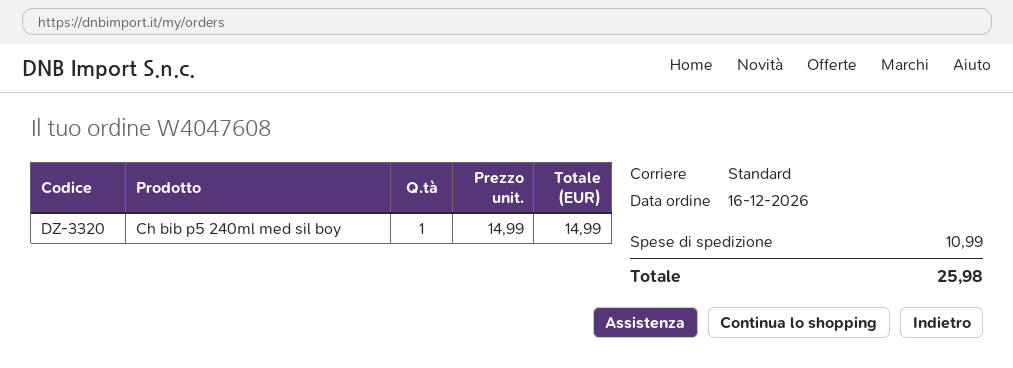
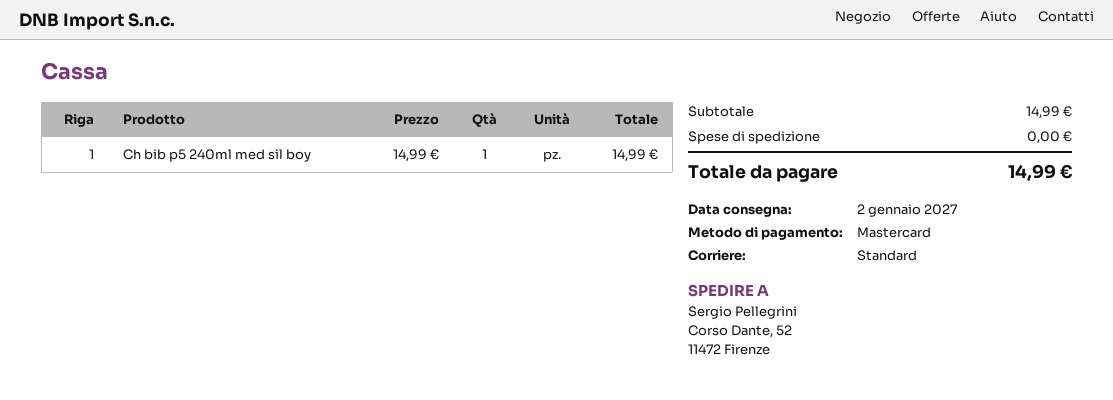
shipping: 10.99 -> 0.00
total: 25.98 -> 14.99

